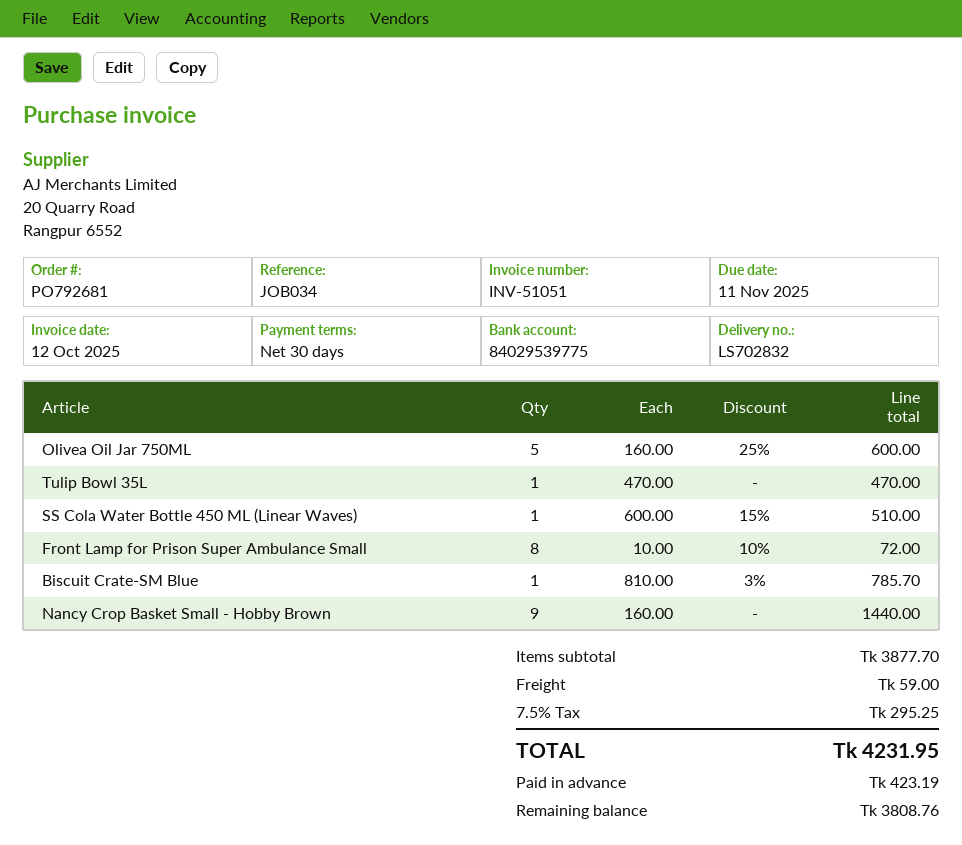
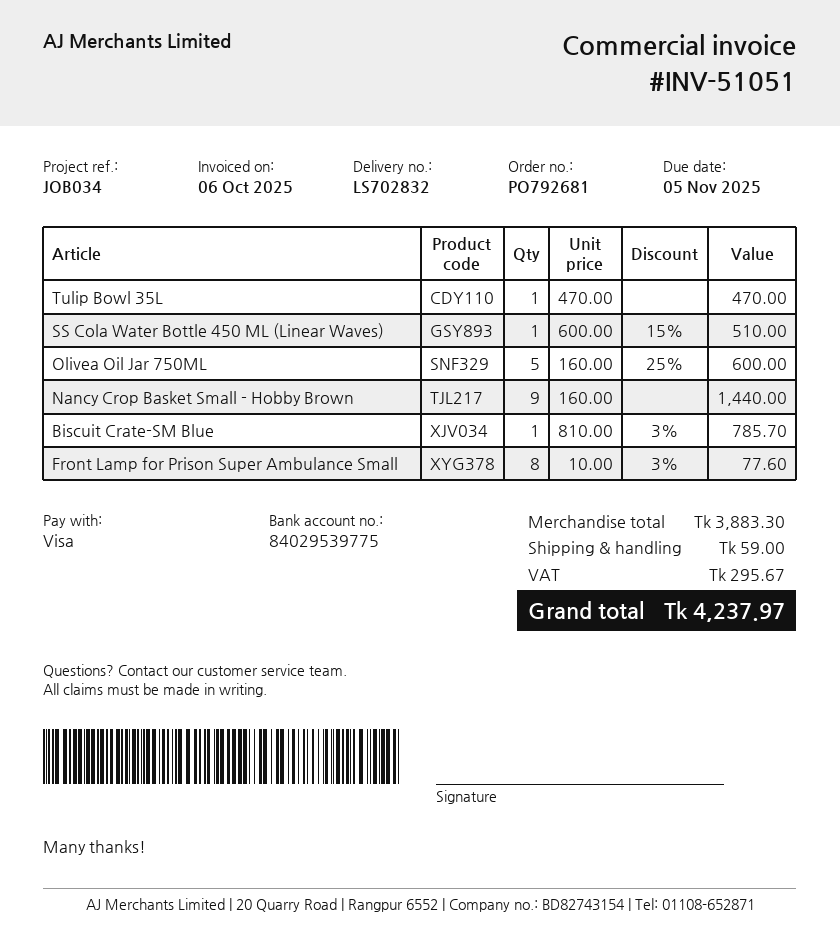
invoice date: 2025-10-12 -> 2025-10-06
due date: 2025-11-11 -> 2025-11-05
Front Lamp for Prison Super Ambulance Small: 8 x 10.00 - 10% = 72.00 -> 8 x 10.00 - 3% = 77.60
subtotal: 3877.70 -> 3883.30
tax: 295.25 -> 295.67
total: 4231.95 -> 4237.97

